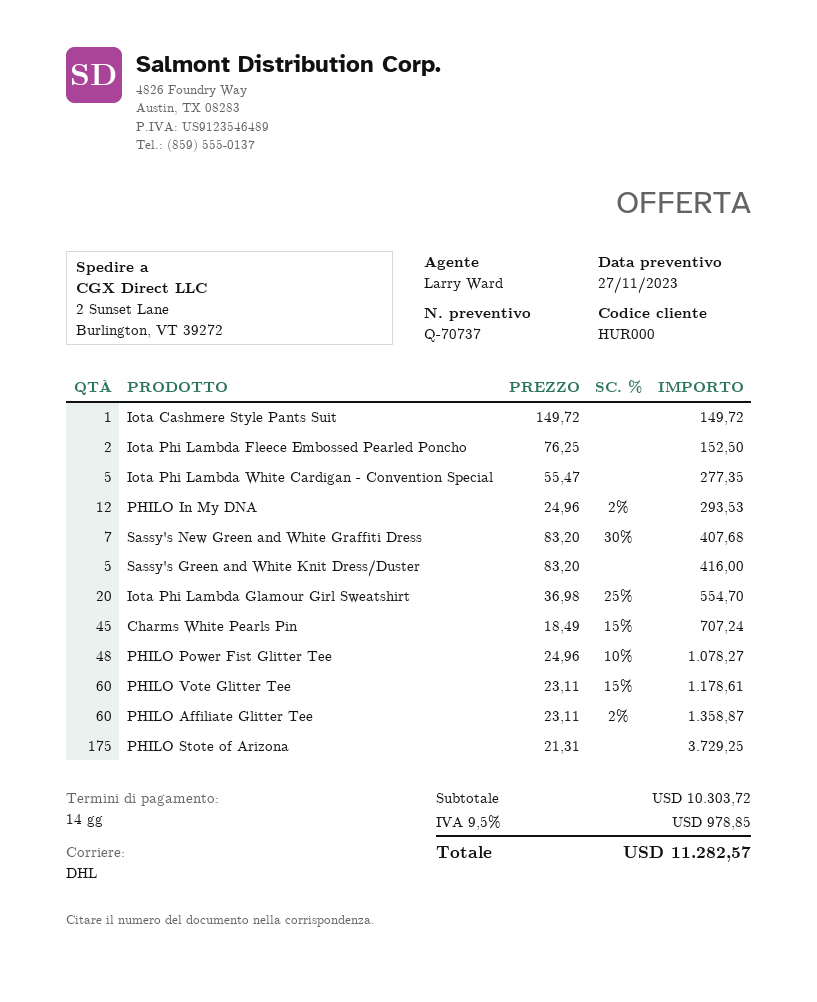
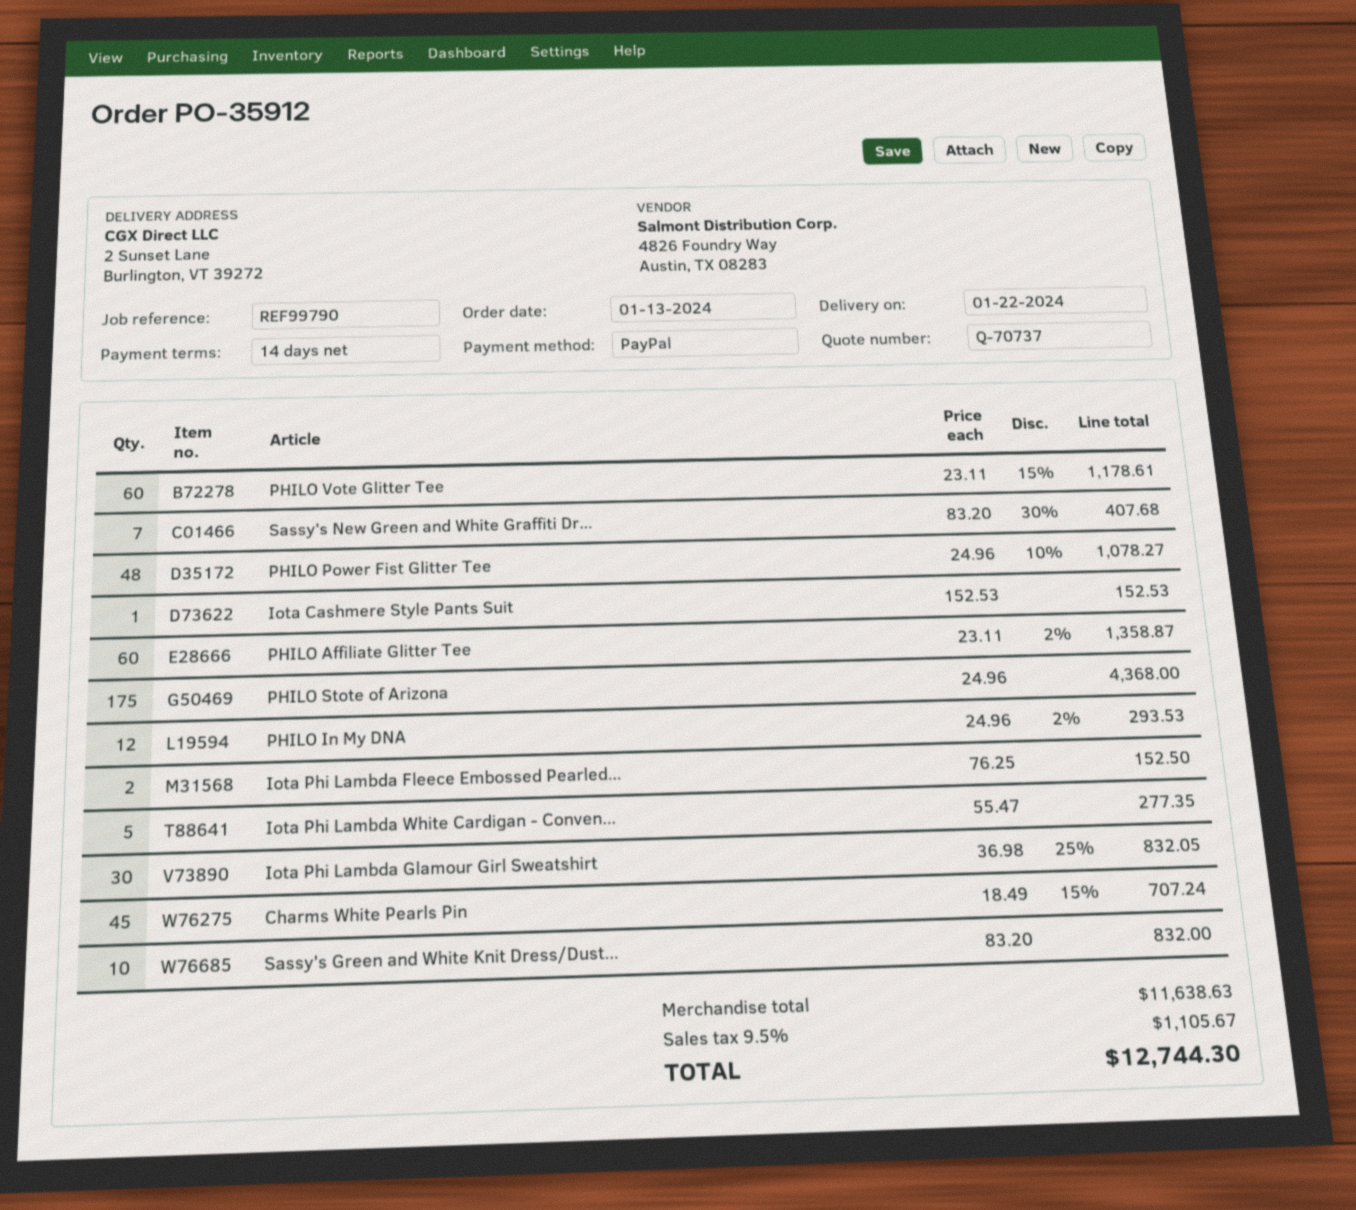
Iota Cashmere Style Pants Suit: 1 x 149.72 = 149.72 -> 1 x 152.53 = 152.53
Sassy's Green and White Knit Dress/Duster: 5 x 83.20 = 416.00 -> 10 x 83.20 = 832.00
Iota Phi Lambda Glamour Girl Sweatshirt: 20 x 36.98 - 25% = 554.70 -> 30 x 36.98 - 25% = 832.05
PHILO Stote of Arizona: 175 x 21.31 = 3729.25 -> 175 x 24.96 = 4368.00
subtotal: 10303.72 -> 11638.63
tax: 9.5% = 978.85 -> 9.5% = 1105.67
total: 11282.57 -> 12744.30

